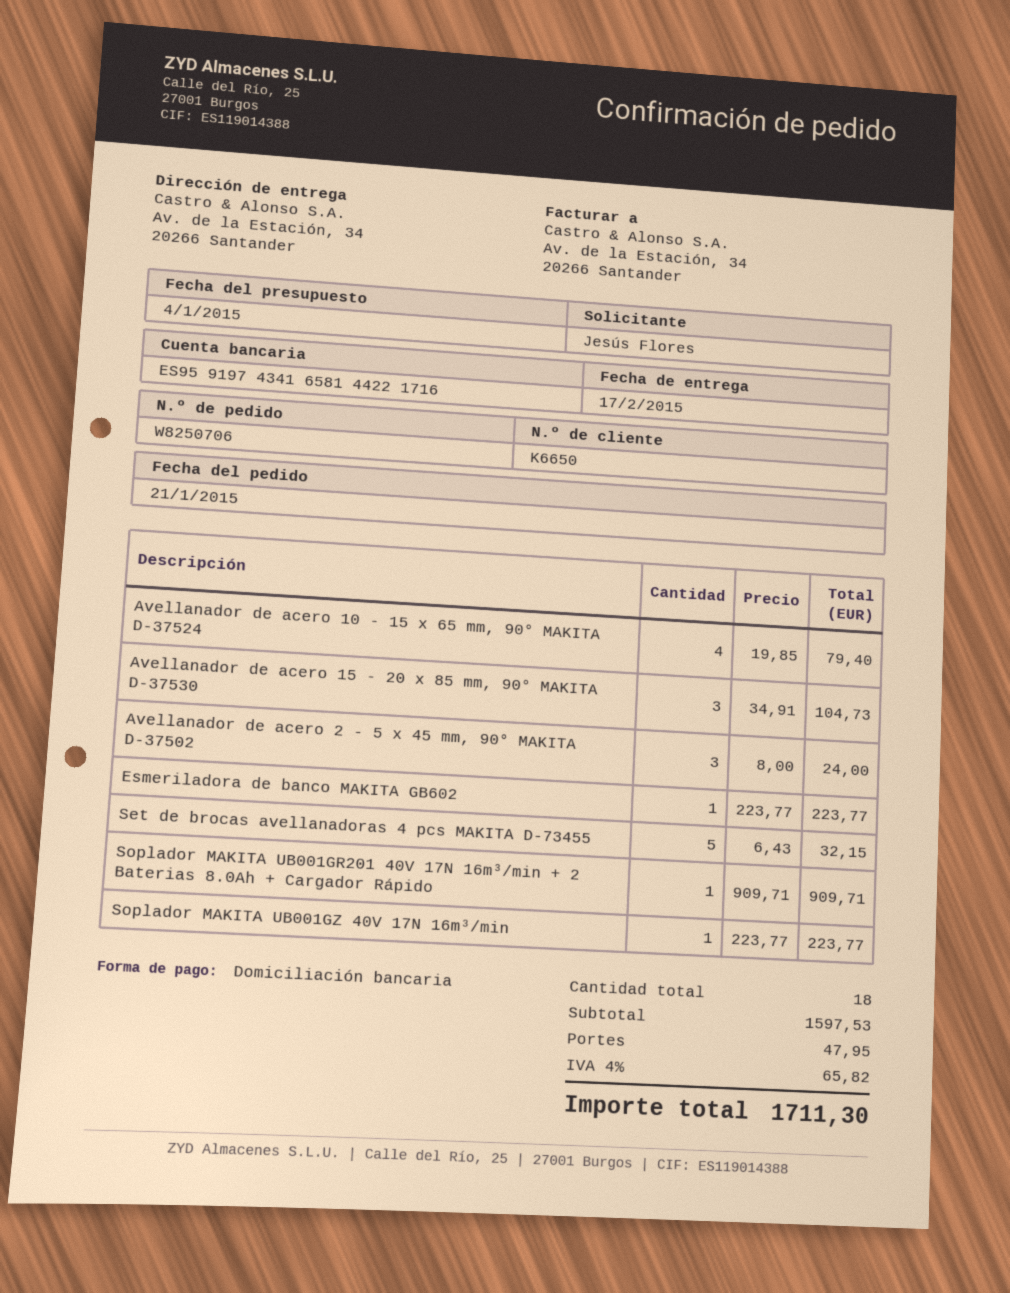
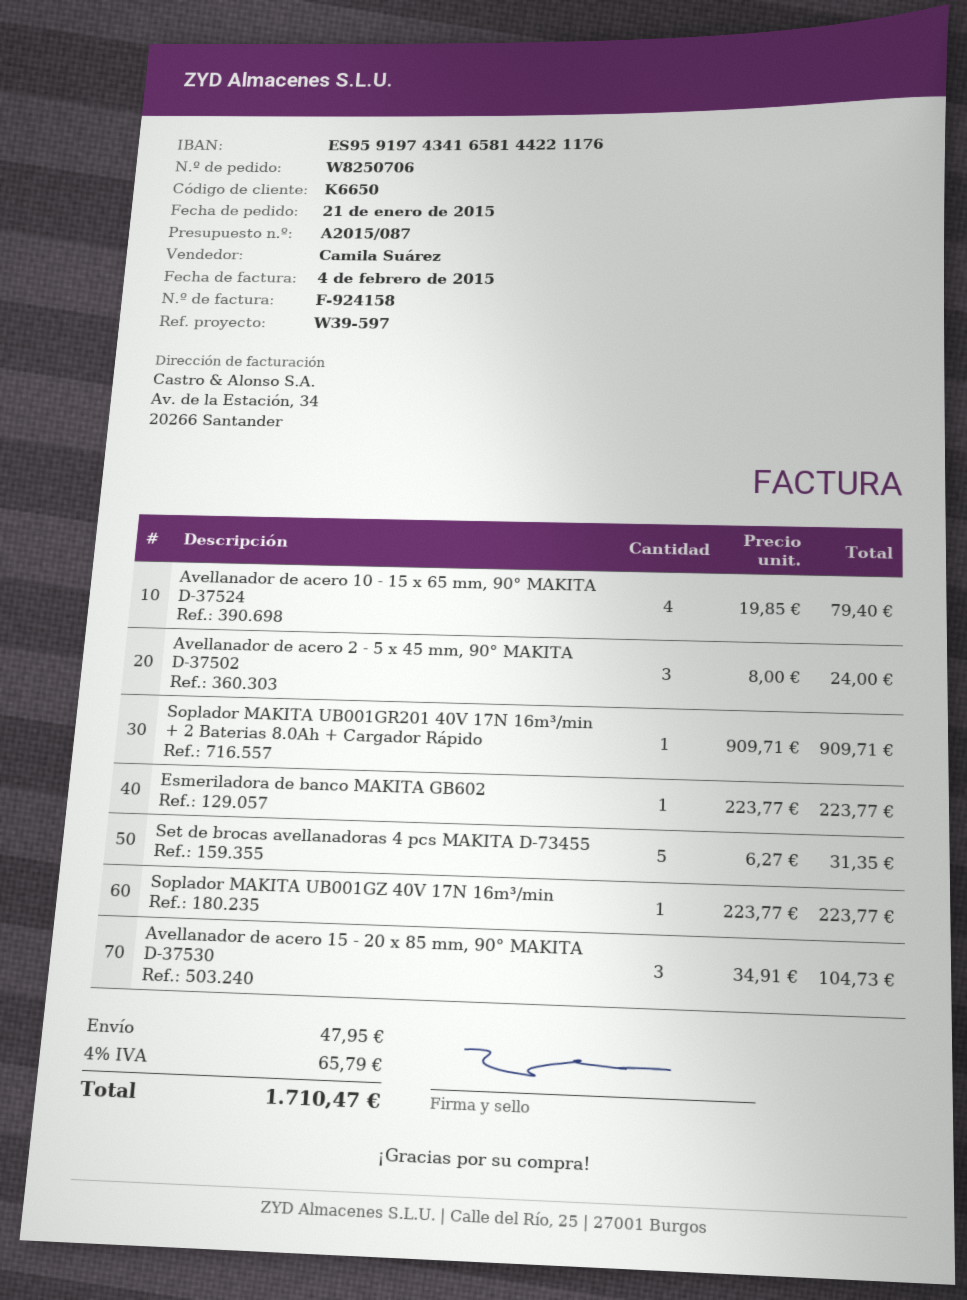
bank account: ES9591974341658144221716 -> ES9591974341658144221176
Set de brocas avellanadoras 4 pcs MAKITA D-73455: 5 x 6.43 = 32.15 -> 5 x 6.27 = 31.35
tax: 4% = 65.82 -> 4% = 65.79
total: 1711.30 -> 1710.47

